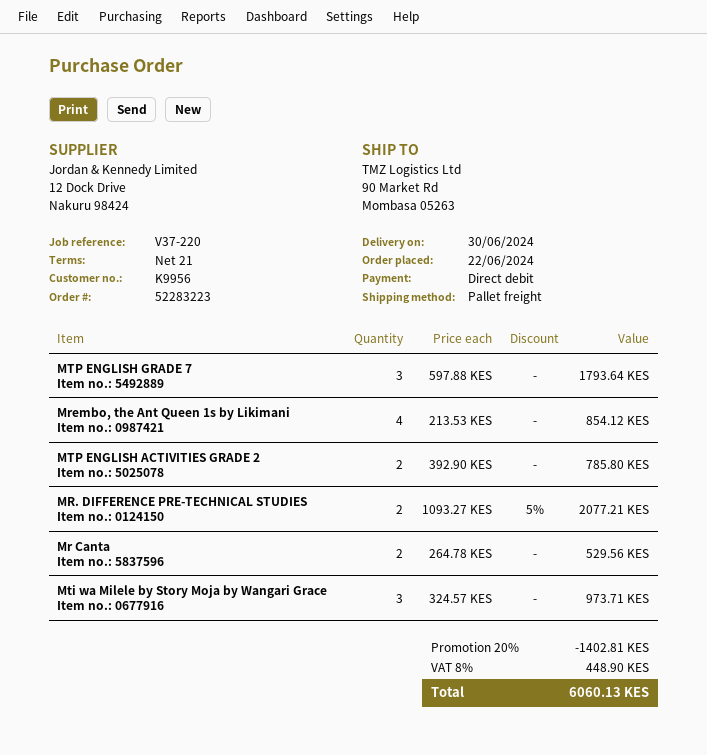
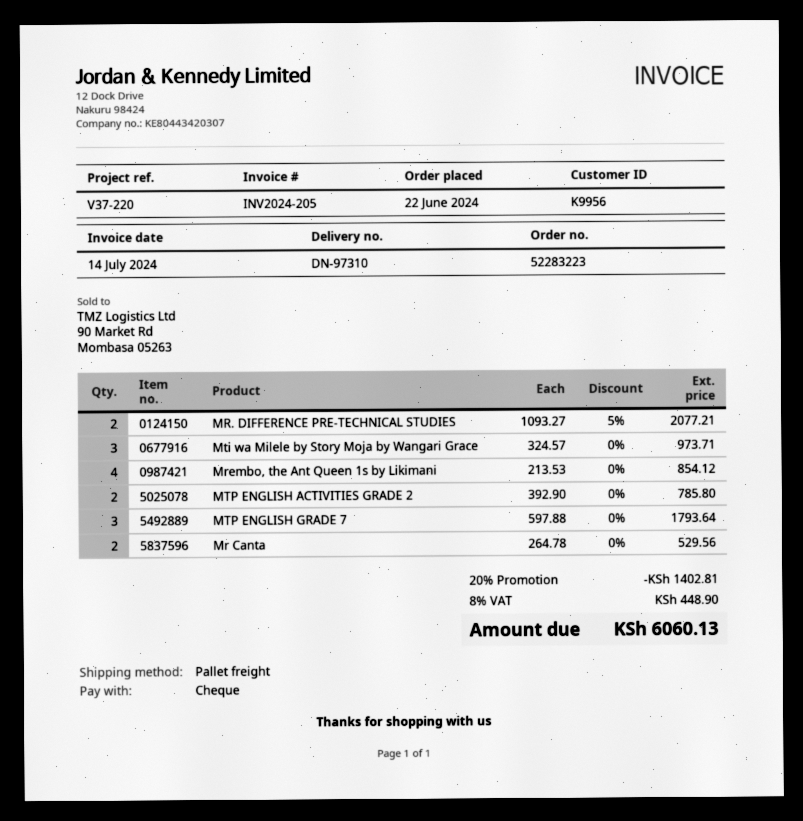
payment method: direct debit -> cheque

